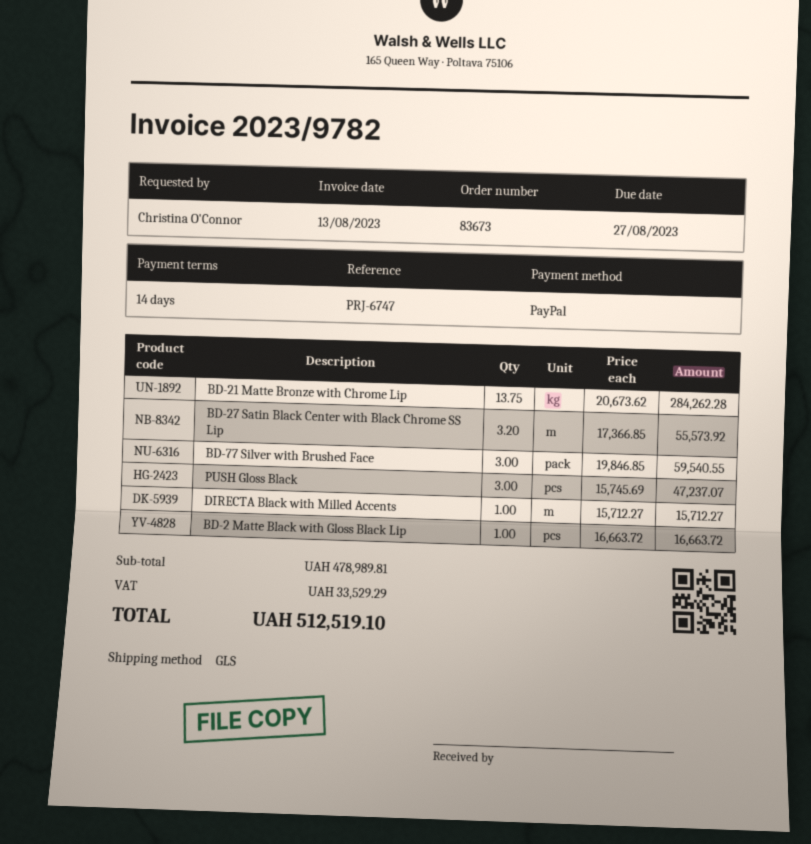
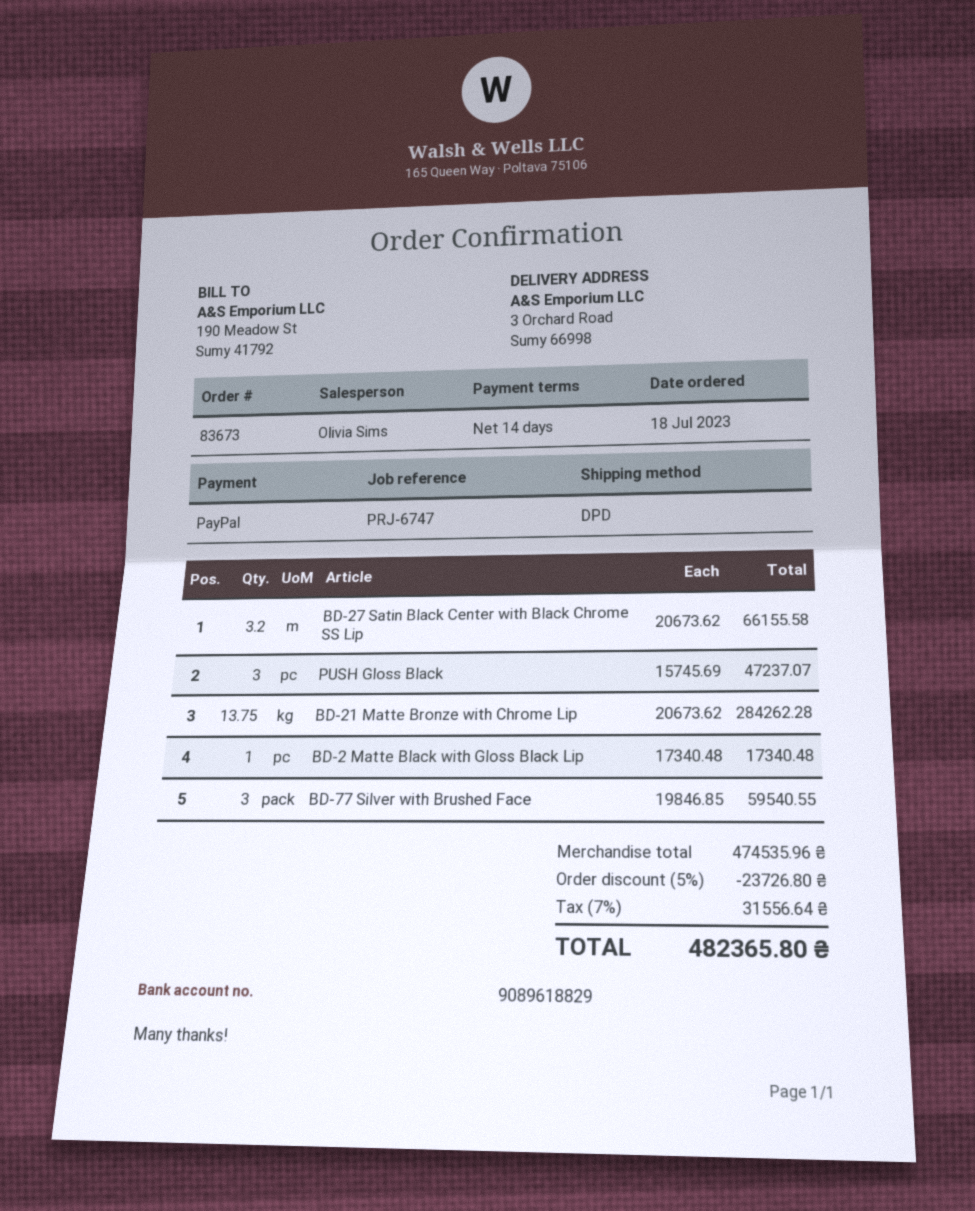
shipping method: GLS -> DPD
BD-27 Satin Black Center with Black Chrome SS Lip: 3.2 x 17366.85 = 55573.92 -> 3.2 x 20673.62 = 66155.58
DIRECTA Black with Milled Accents: 1 x 15712.27 = 15712.27 -> none
BD-2 Matte Black with Gloss Black Lip: 1 x 16663.72 = 16663.72 -> 1 x 17340.48 = 17340.48
subtotal: 478989.81 -> 474535.96
discount: none -> 5% = 23726.80
tax: 33529.29 -> 31556.64
total: 512519.10 -> 482365.80

